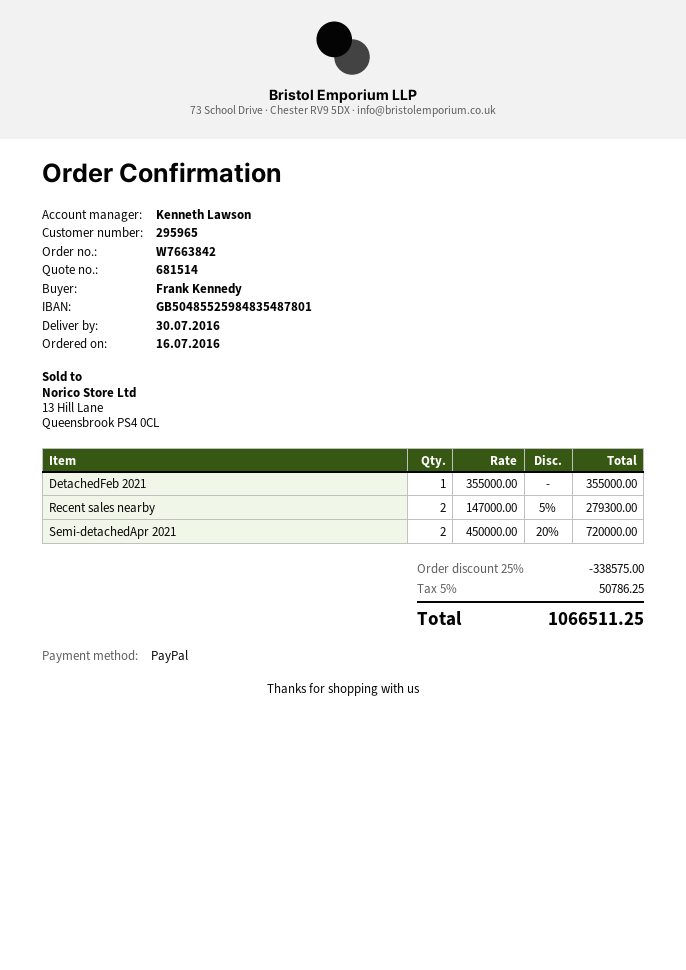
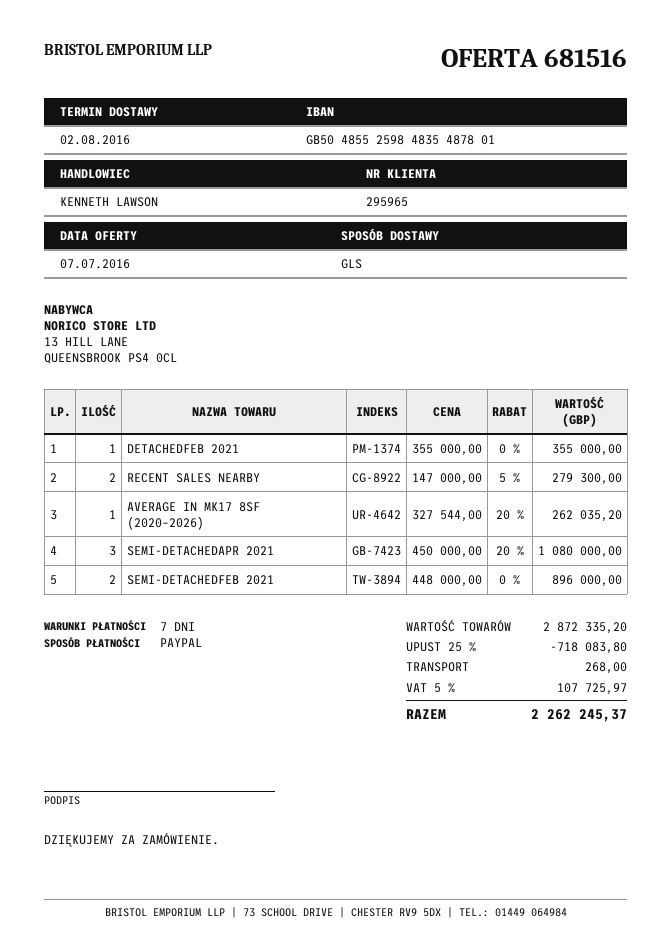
quote number: 681514 -> 681516
delivery date: 2016-07-30 -> 2016-08-02
Semi-detachedApr 2021: 2 x 450000.00 - 20% = 720000.00 -> 3 x 450000.00 - 20% = 1080000.00
AVERAGE IN MK17 8SF (2020–2026): none -> 1 x 327544.00 - 20% = 262035.20
SEMI-DETACHEDFEB 2021: none -> 2 x 448000.00 = 896000.00
discount: 25% = 338575.00 -> 25% = 718083.80
shipping: none -> 268.00
tax: 5% = 50786.25 -> 5% = 107725.97
total: 1066511.25 -> 2262245.37

